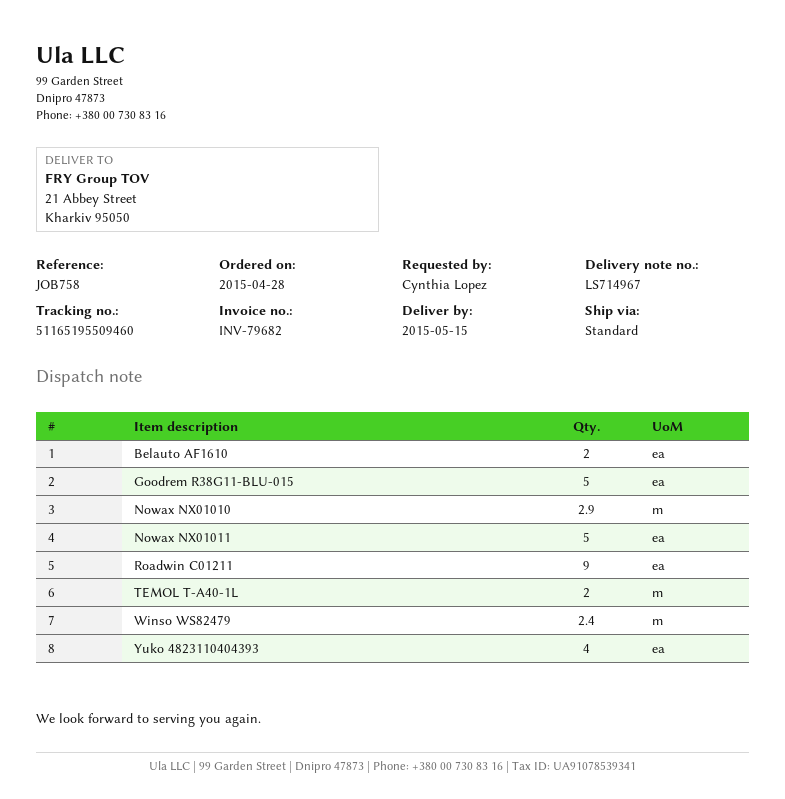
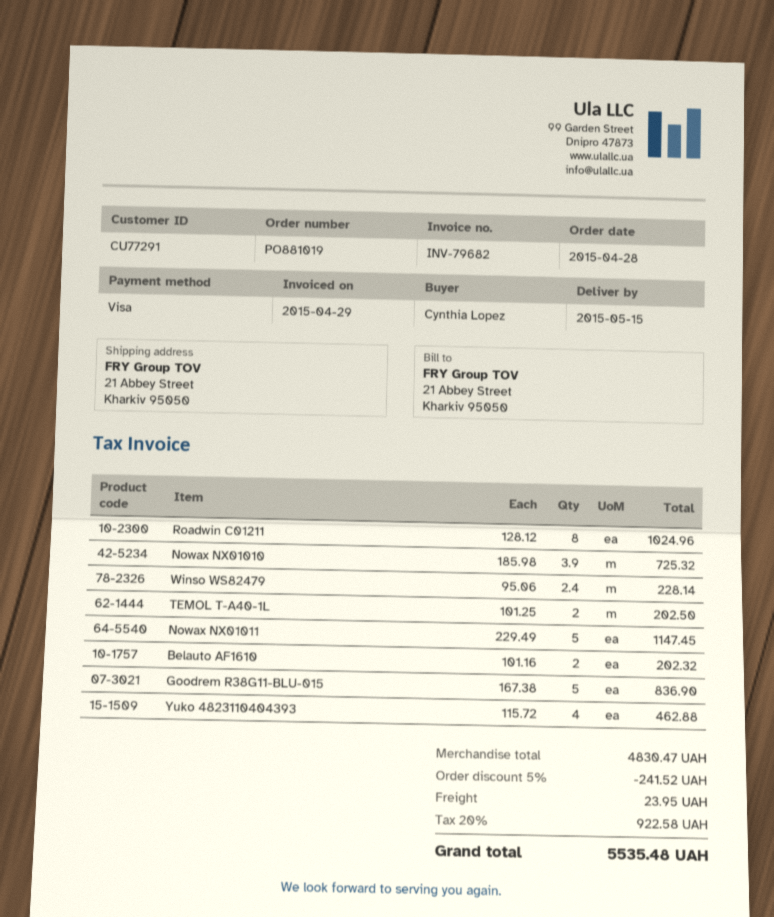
Nowax NX01010: 2.9 -> 3.9
Roadwin C01211: 9 -> 8

